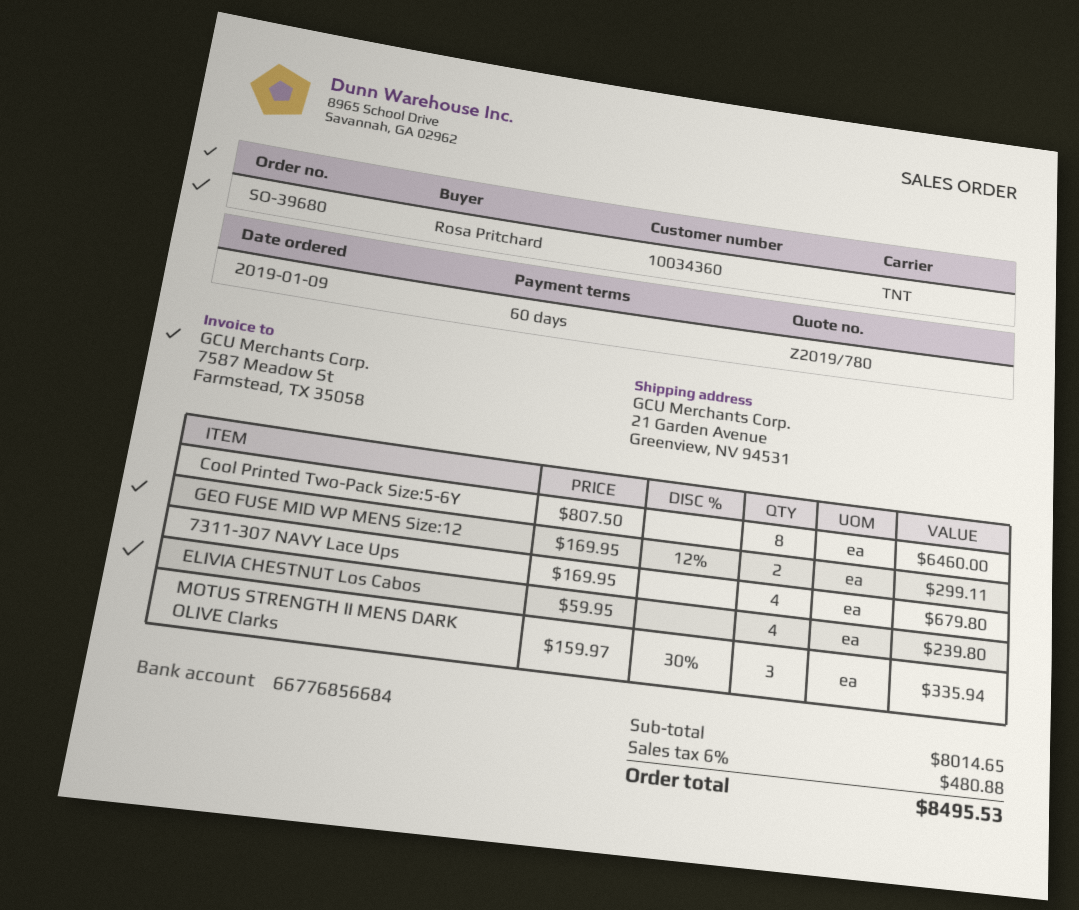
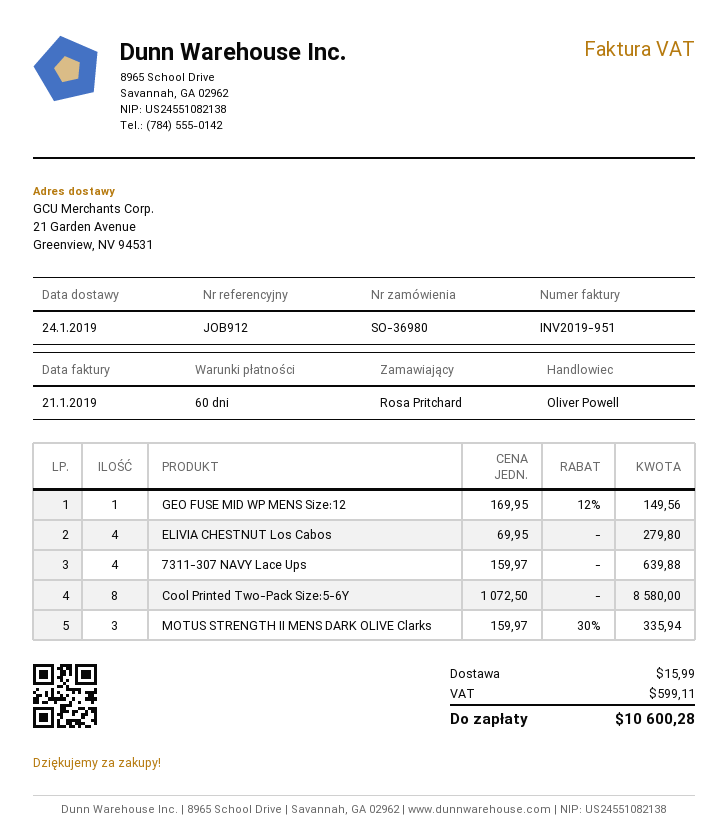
order number: SO-39680 -> SO-36980
Cool Printed Two-Pack Size:5-6Y: 8 x 807.50 = 6460.00 -> 8 x 1072.50 = 8580.00
GEO FUSE MID WP MENS Size:12: 2 x 169.95 - 12% = 299.11 -> 1 x 169.95 - 12% = 149.56
7311-307 NAVY Lace Ups: 4 x 169.95 = 679.80 -> 4 x 159.97 = 639.88
ELIVIA CHESTNUT Los Cabos: 4 x 59.95 = 239.80 -> 4 x 69.95 = 279.80
shipping: none -> 15.99
tax: 480.88 -> 599.11
total: 8495.53 -> 10600.28

